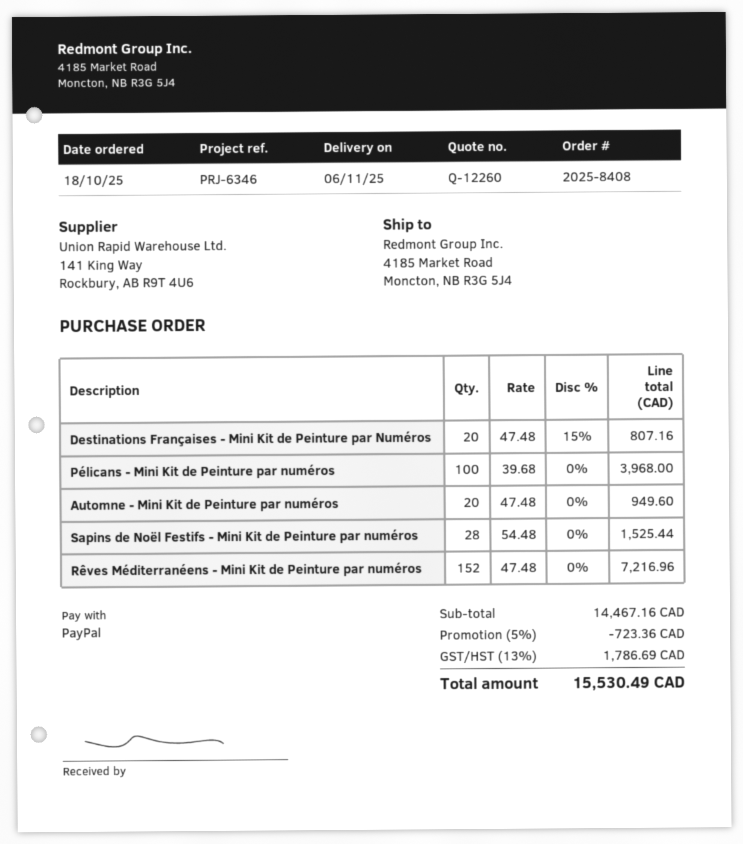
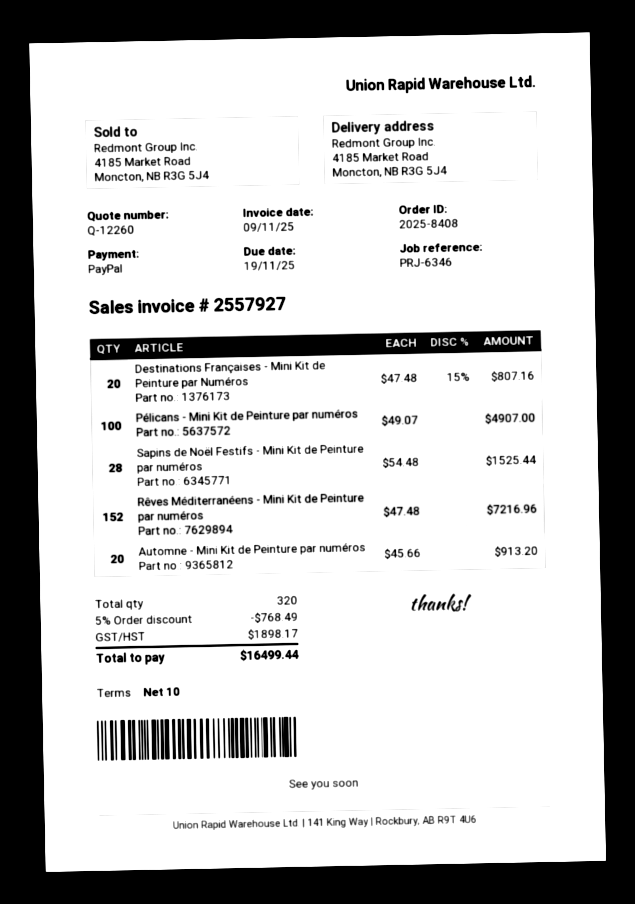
Pélicans - Mini Kit de Peinture par numéros: 100 x 39.68 = 3968.00 -> 100 x 49.07 = 4907.00
Automne - Mini Kit de Peinture par numéros: 20 x 47.48 = 949.60 -> 20 x 45.66 = 913.20
discount: 5% = 723.36 -> 5% = 768.49
tax: 1786.69 -> 1898.17
total: 15530.49 -> 16499.44

